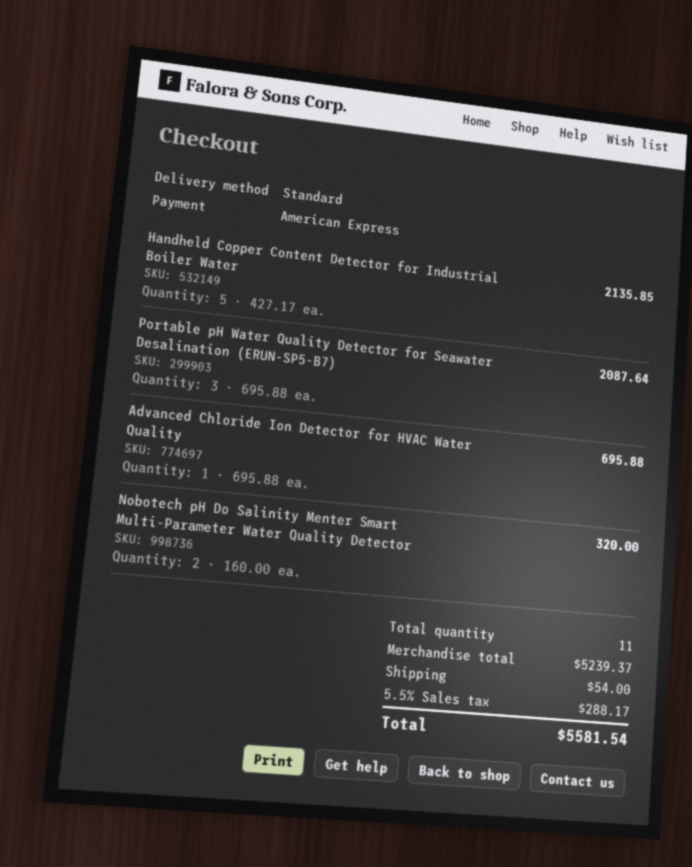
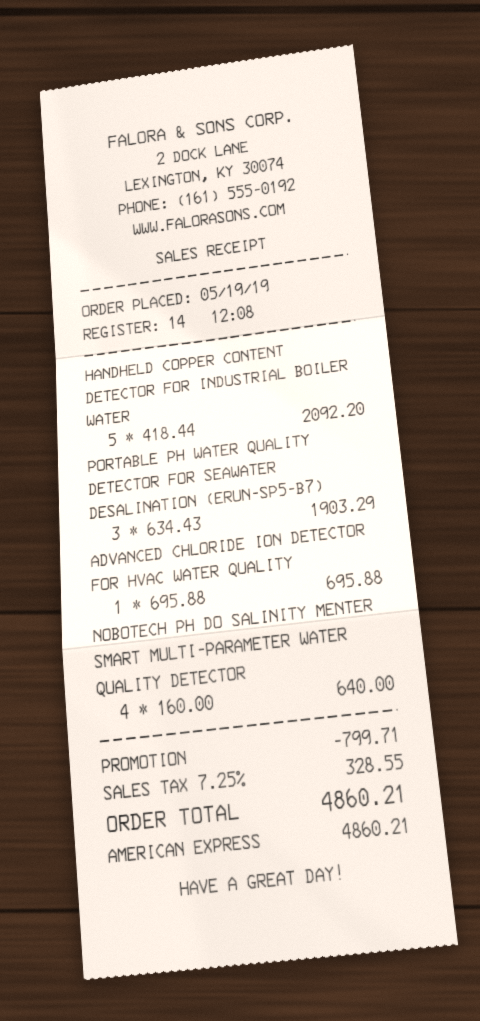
Handheld Copper Content Detector for Industrial Boiler Water: 5 x 427.17 = 2135.85 -> 5 x 418.44 = 2092.20
Portable pH Water Quality Detector for Seawater Desalination (ERUN-SP5-B7): 3 x 695.88 = 2087.64 -> 3 x 634.43 = 1903.29
Nobotech pH Do Salinity Menter Smart Multi-Parameter Water Quality Detector: 2 x 160.00 = 320.00 -> 4 x 160.00 = 640.00
discount: none -> 799.71
shipping: 54.00 -> none
tax: 5.5% = 288.17 -> 7.25% = 328.55
total: 5581.54 -> 4860.21

